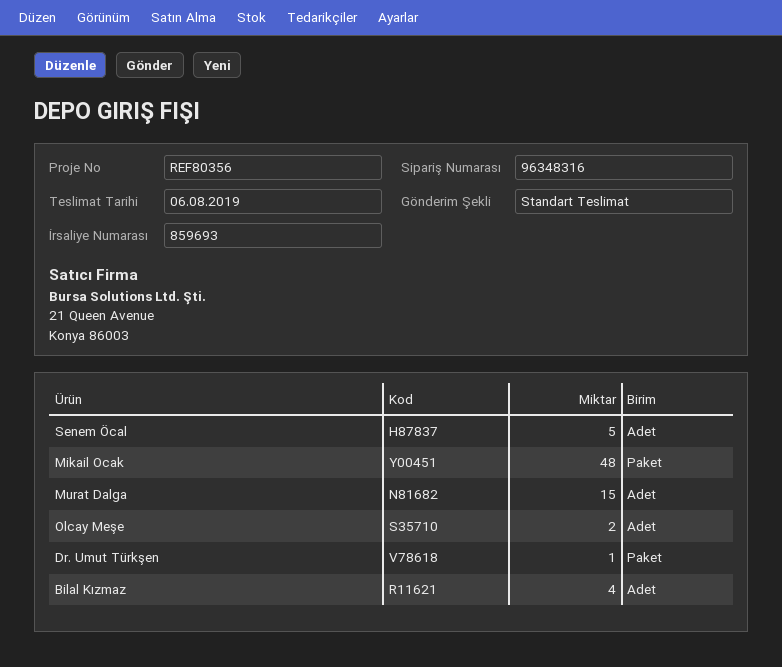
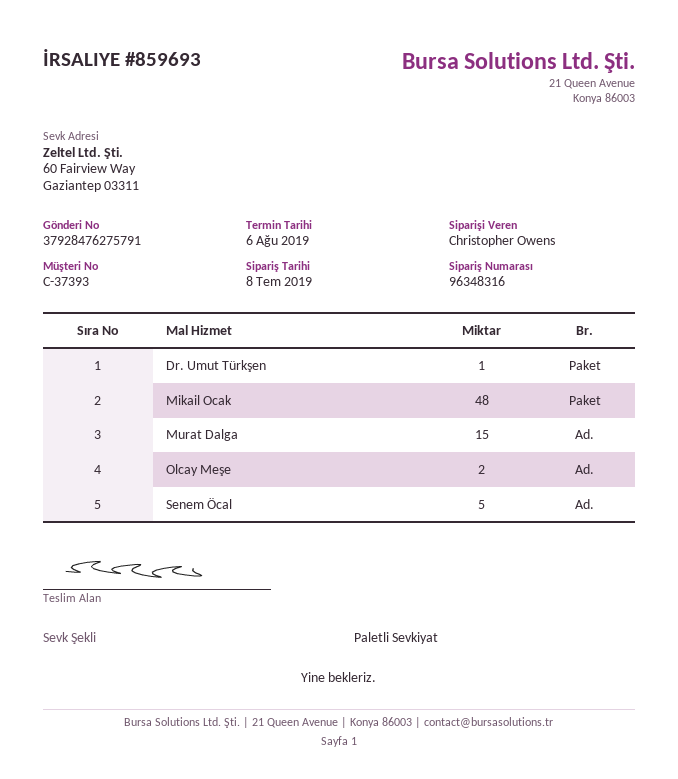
shipping method: standard -> pallet freight
Bilal Kızmaz: 4 -> none

